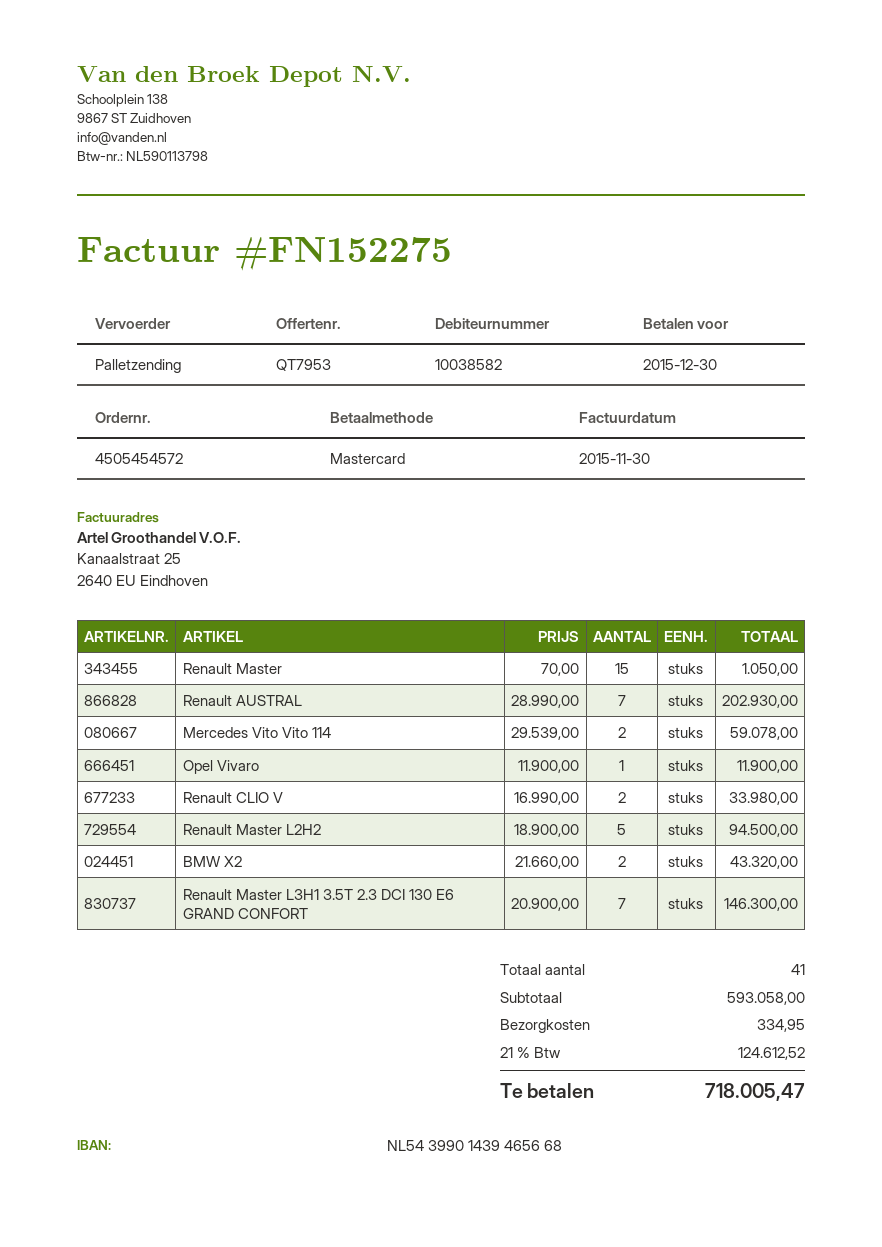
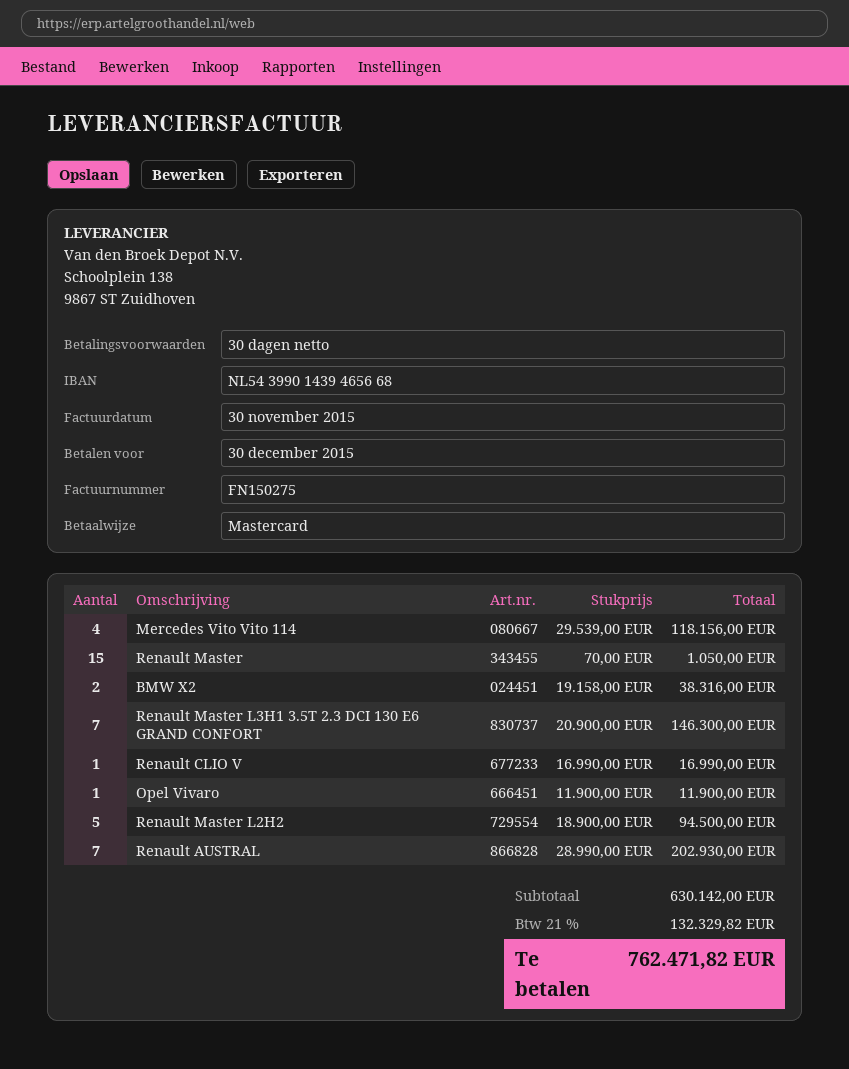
invoice number: FN152275 -> FN150275
Mercedes Vito Vito 114: 2 x 29539.00 = 59078.00 -> 4 x 29539.00 = 118156.00
Renault CLIO V: 2 x 16990.00 = 33980.00 -> 1 x 16990.00 = 16990.00
BMW X2: 2 x 21660.00 = 43320.00 -> 2 x 19158.00 = 38316.00
subtotal: 593058.00 -> 630142.00
shipping: 334.95 -> none
tax: 21% = 124612.52 -> 21% = 132329.82
total: 718005.47 -> 762471.82

